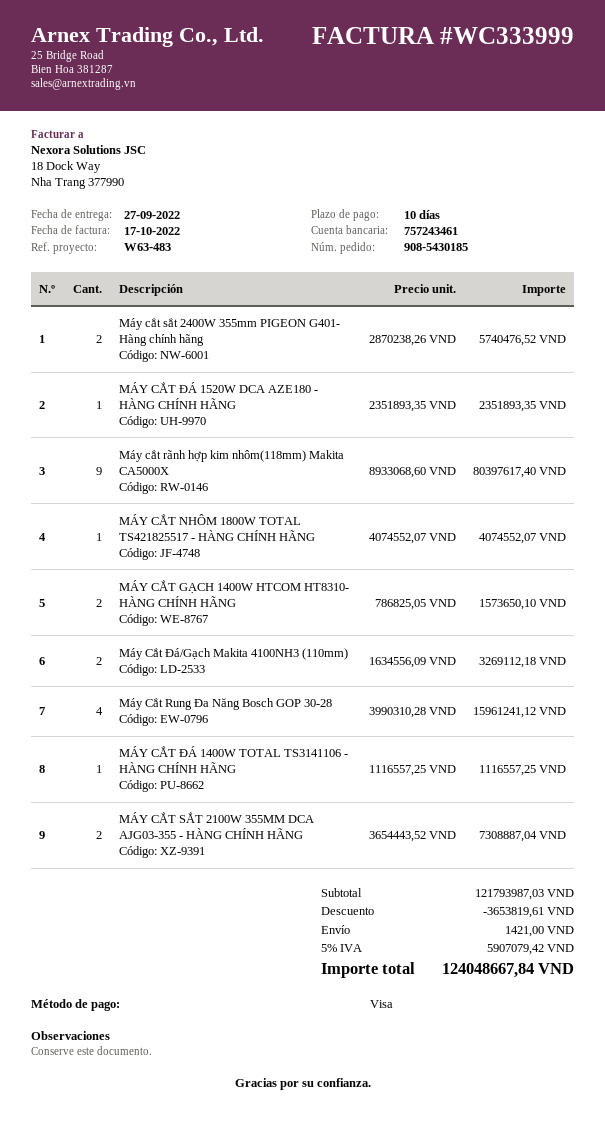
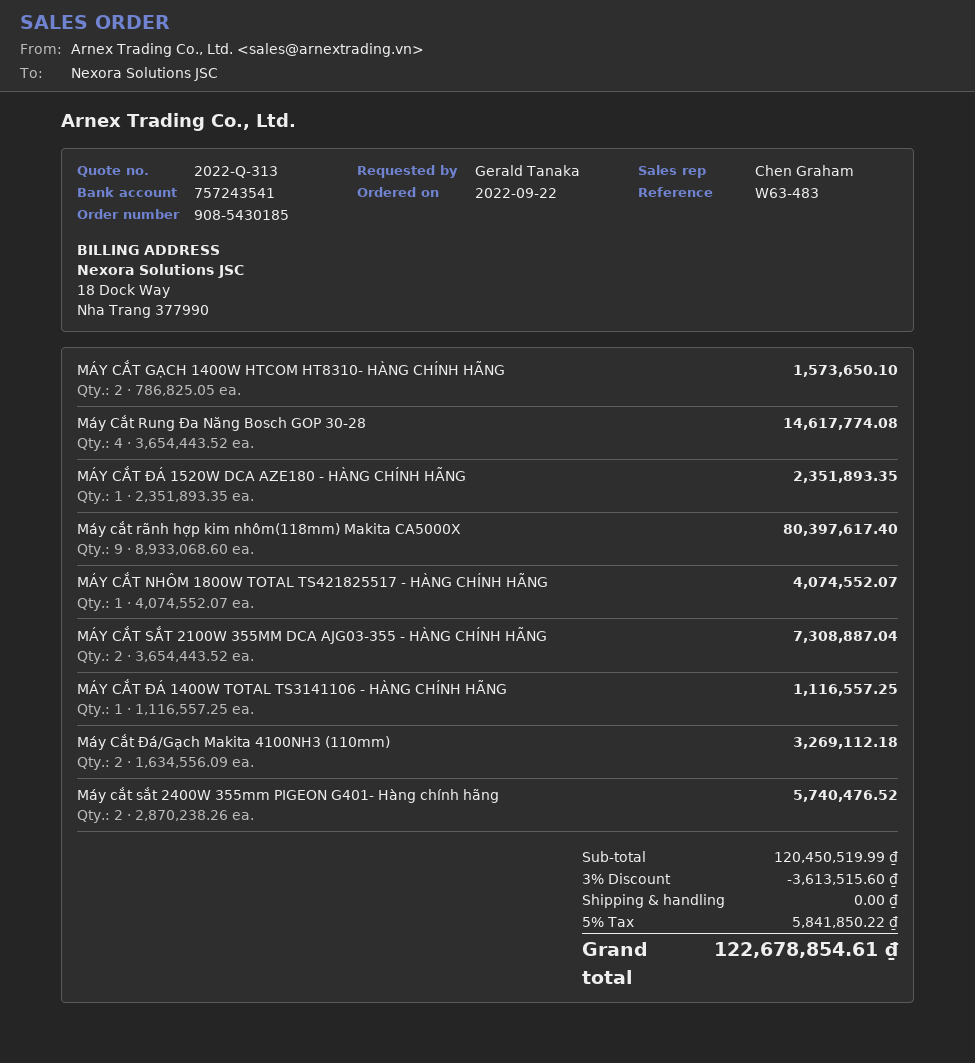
bank account: 757243461 -> 757243541
Máy Cắt Rung Đa Năng Bosch GOP 30-28: 4 x 3990310.28 = 15961241.12 -> 4 x 3654443.52 = 14617774.08
subtotal: 121793987.03 -> 120450519.99
discount: 3653819.61 -> 3613515.60
shipping: 1421.00 -> 0.00
tax: 5% = 5907079.42 -> 5% = 5841850.22
total: 124048667.84 -> 122678854.61

